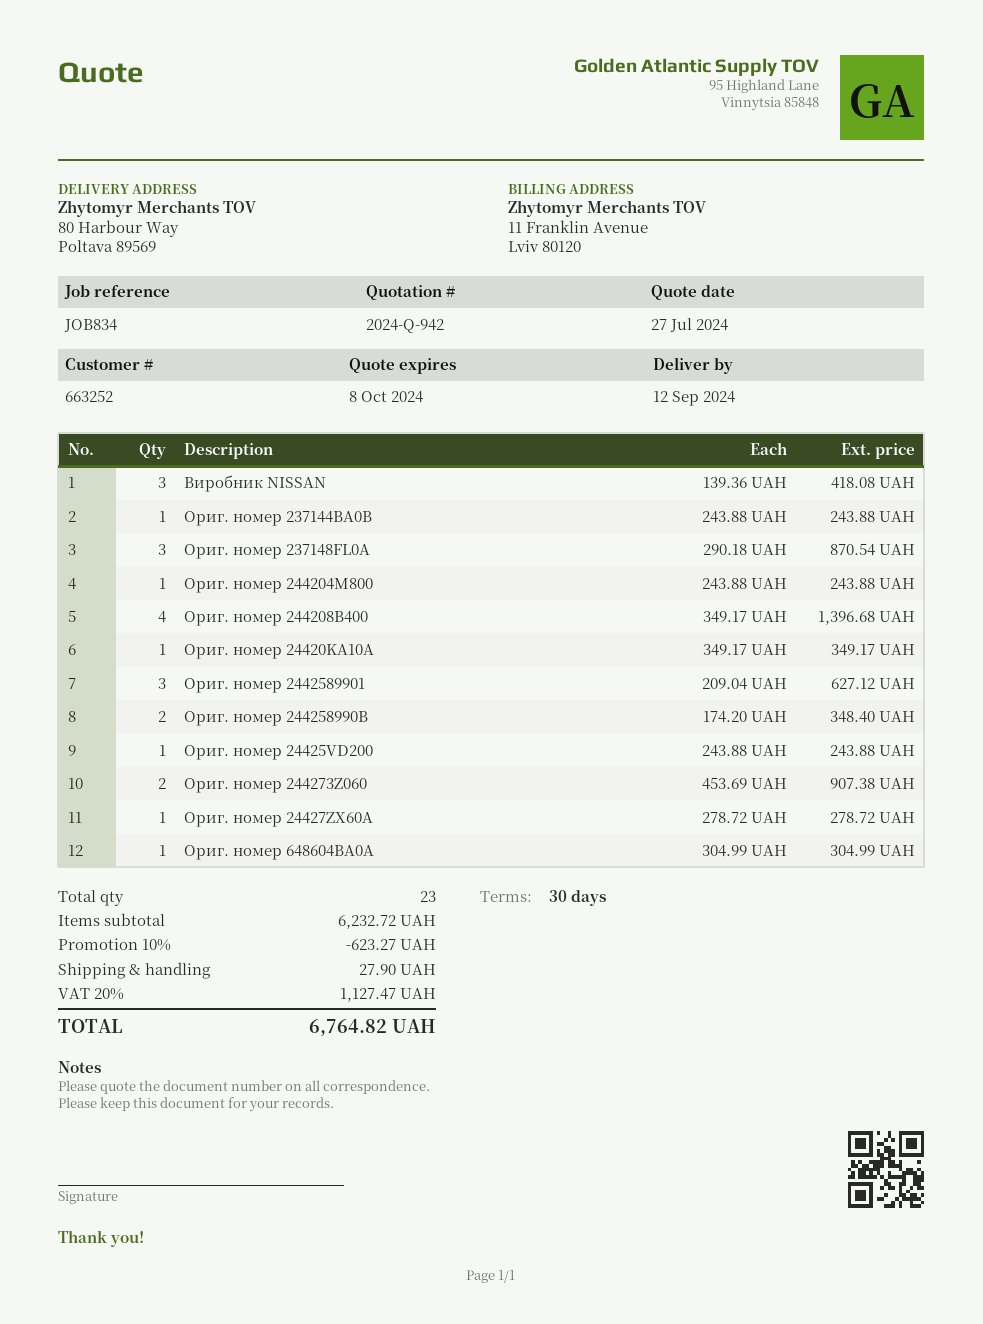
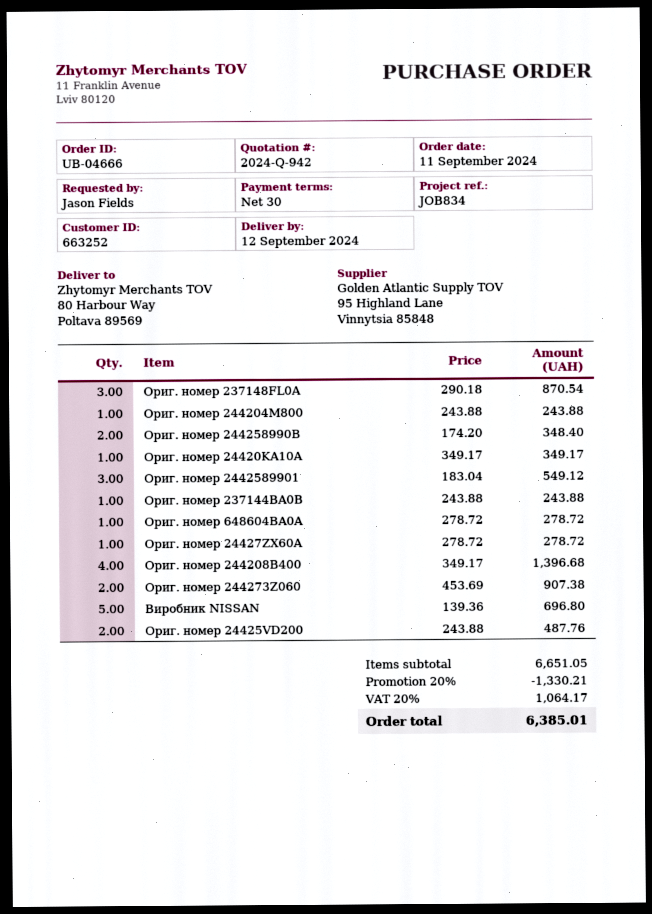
Виробник NISSAN: 3 x 139.36 = 418.08 -> 5 x 139.36 = 696.80
Ориг. номер 2442589901: 3 x 209.04 = 627.12 -> 3 x 183.04 = 549.12
Ориг. номер 24425VD200: 1 x 243.88 = 243.88 -> 2 x 243.88 = 487.76
Ориг. номер 648604BA0A: 1 x 304.99 = 304.99 -> 1 x 278.72 = 278.72
subtotal: 6232.72 -> 6651.05
discount: 10% = 623.27 -> 20% = 1330.21
shipping: 27.90 -> none
tax: 20% = 1127.47 -> 20% = 1064.17
total: 6764.82 -> 6385.01

